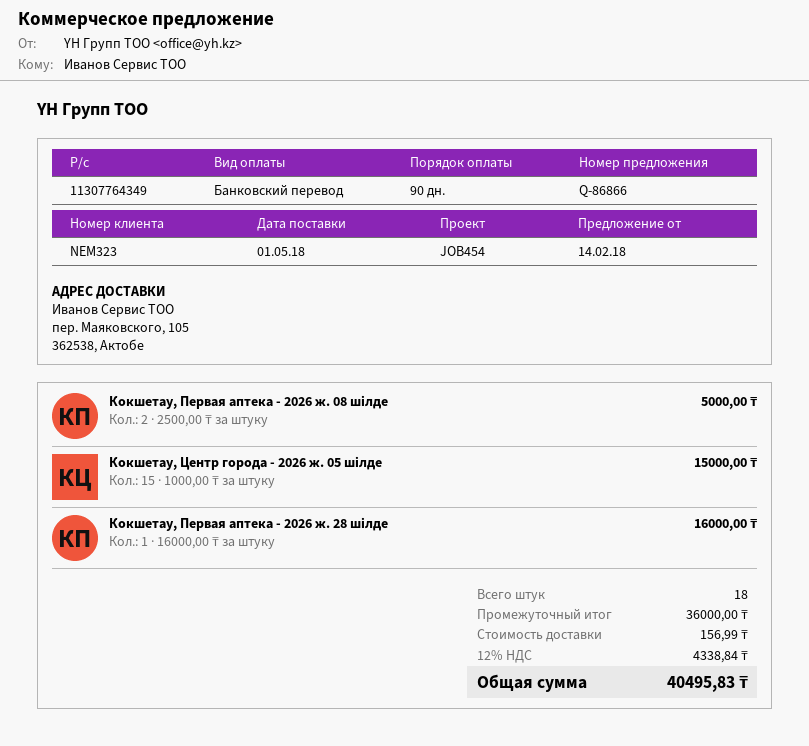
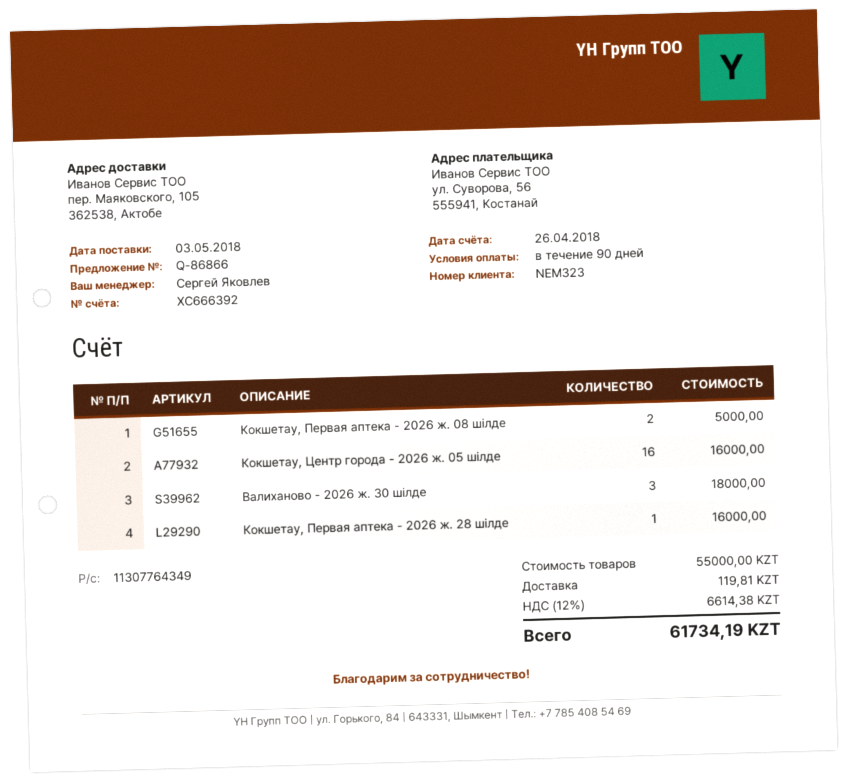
delivery date: 2018-05-01 -> 2018-05-03
Кокшетау, Центр города - 2026 ж. 05 шілде: 15 for 15000.00 -> 16 for 16000.00
Валиханово - 2026 ж. 30 шілде: none -> 3 for 18000.00
subtotal: 36000.00 -> 55000.00
shipping: 156.99 -> 119.81
tax: 12% = 4338.84 -> 12% = 6614.38
total: 40495.83 -> 61734.19

